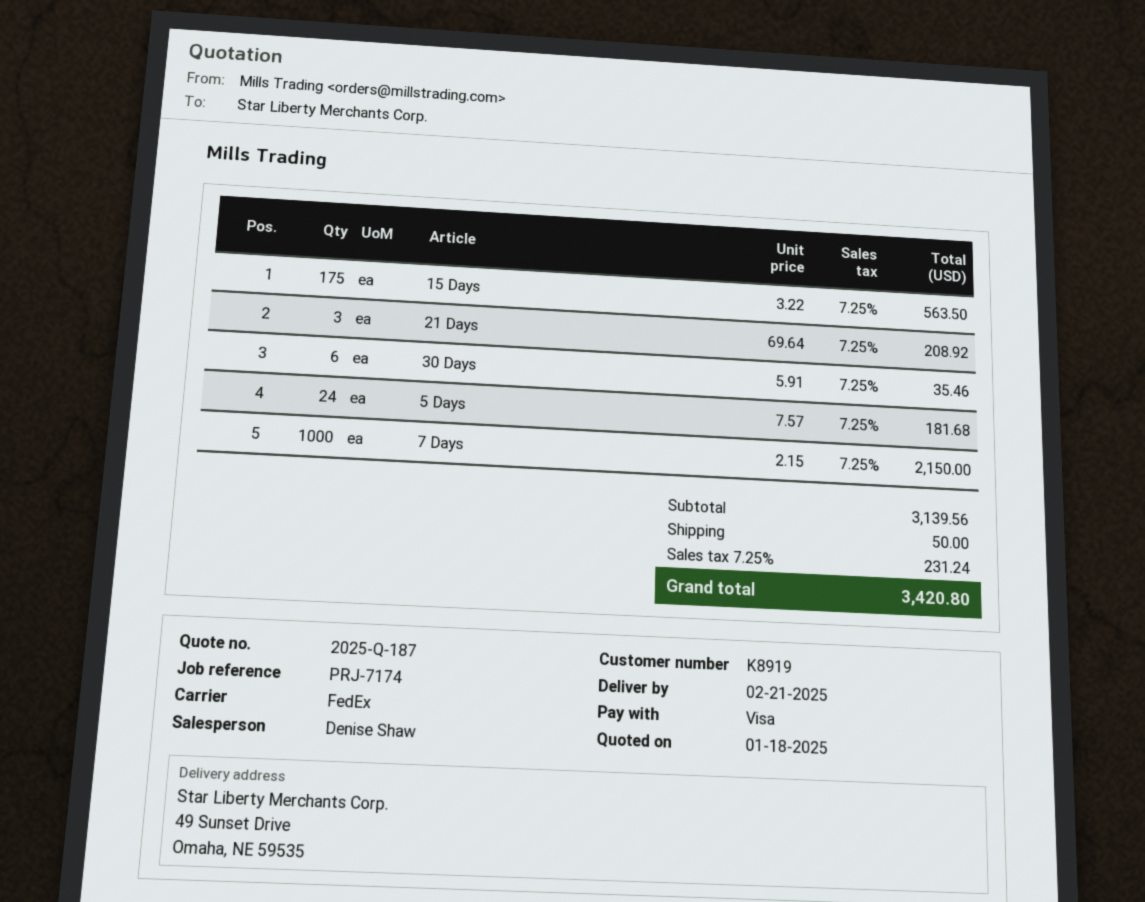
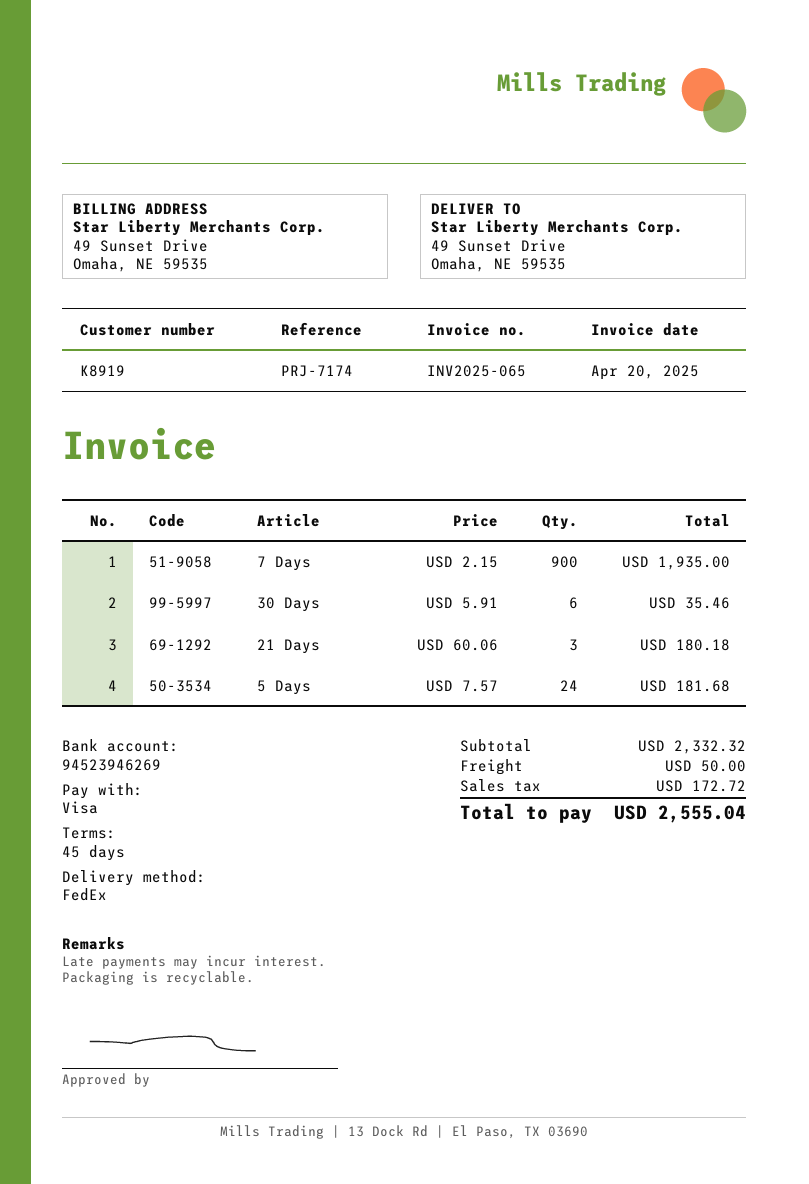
15 Days: 175 x 3.22 = 563.50 -> none
21 Days: 3 x 69.64 = 208.92 -> 3 x 60.06 = 180.18
7 Days: 1000 x 2.15 = 2150.00 -> 900 x 2.15 = 1935.00
subtotal: 3139.56 -> 2332.32
tax: 231.24 -> 172.72
total: 3420.80 -> 2555.04

